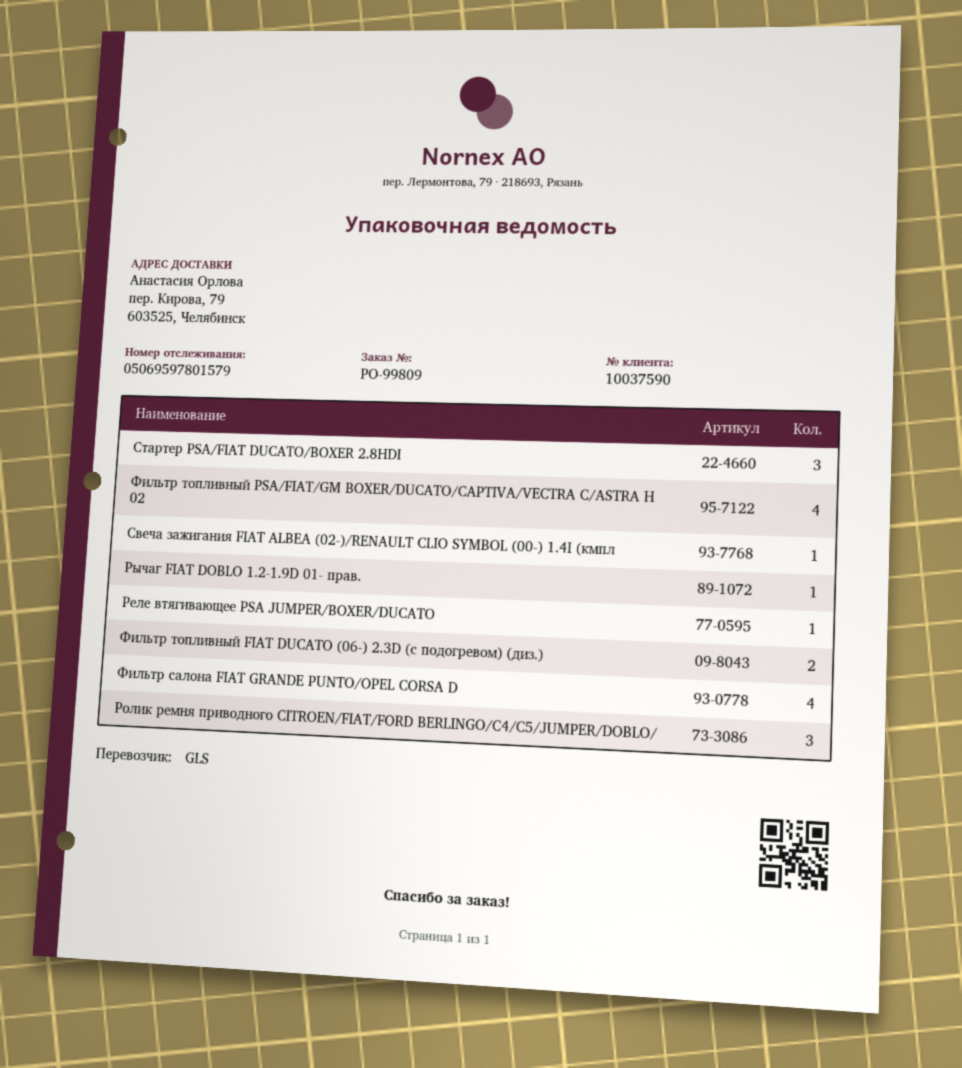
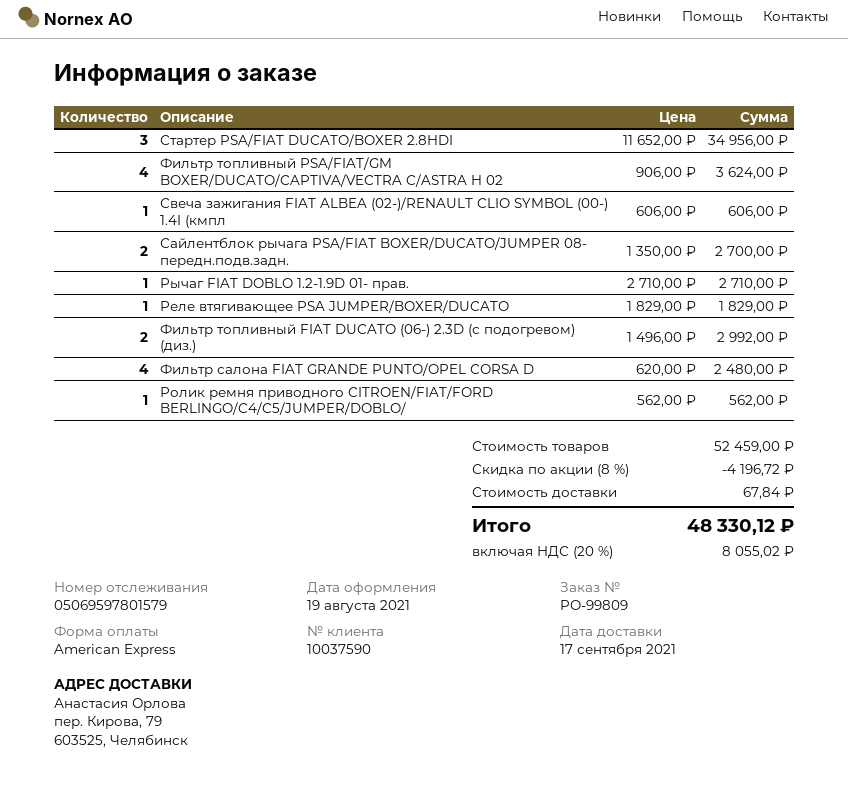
Ролик ремня приводного CITROEN/FIAT/FORD BERLINGO/C4/C5/JUMPER/DOBLO/: 3 -> 1
Сайлентблок рычага PSA/FIAT BOXER/DUCATO/JUMPER 08- передн.подв.задн.: none -> 2

